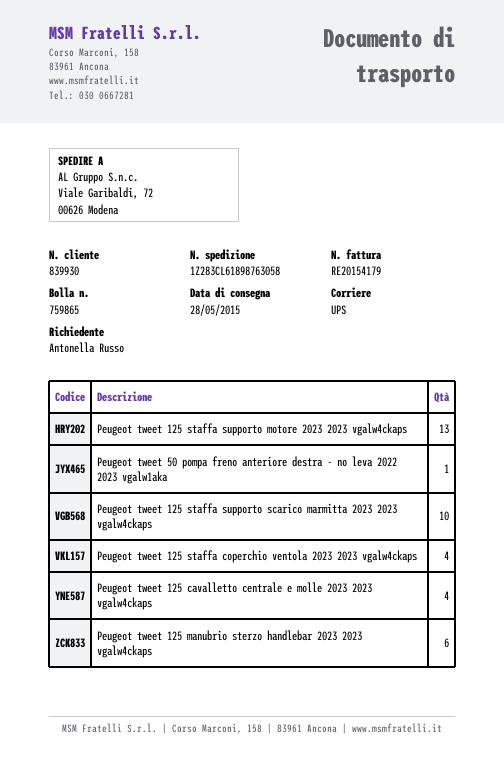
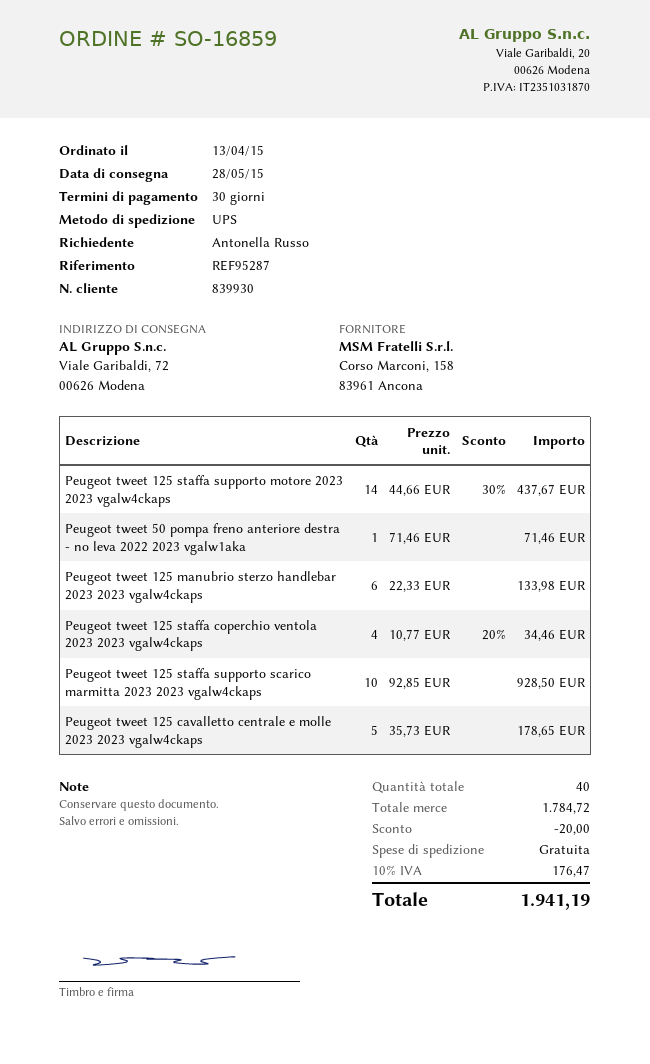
Peugeot tweet 125 staffa supporto motore 2023 2023 vgalw4ckaps: 13 -> 14
Peugeot tweet 125 cavalletto centrale e molle 2023 2023 vgalw4ckaps: 4 -> 5

